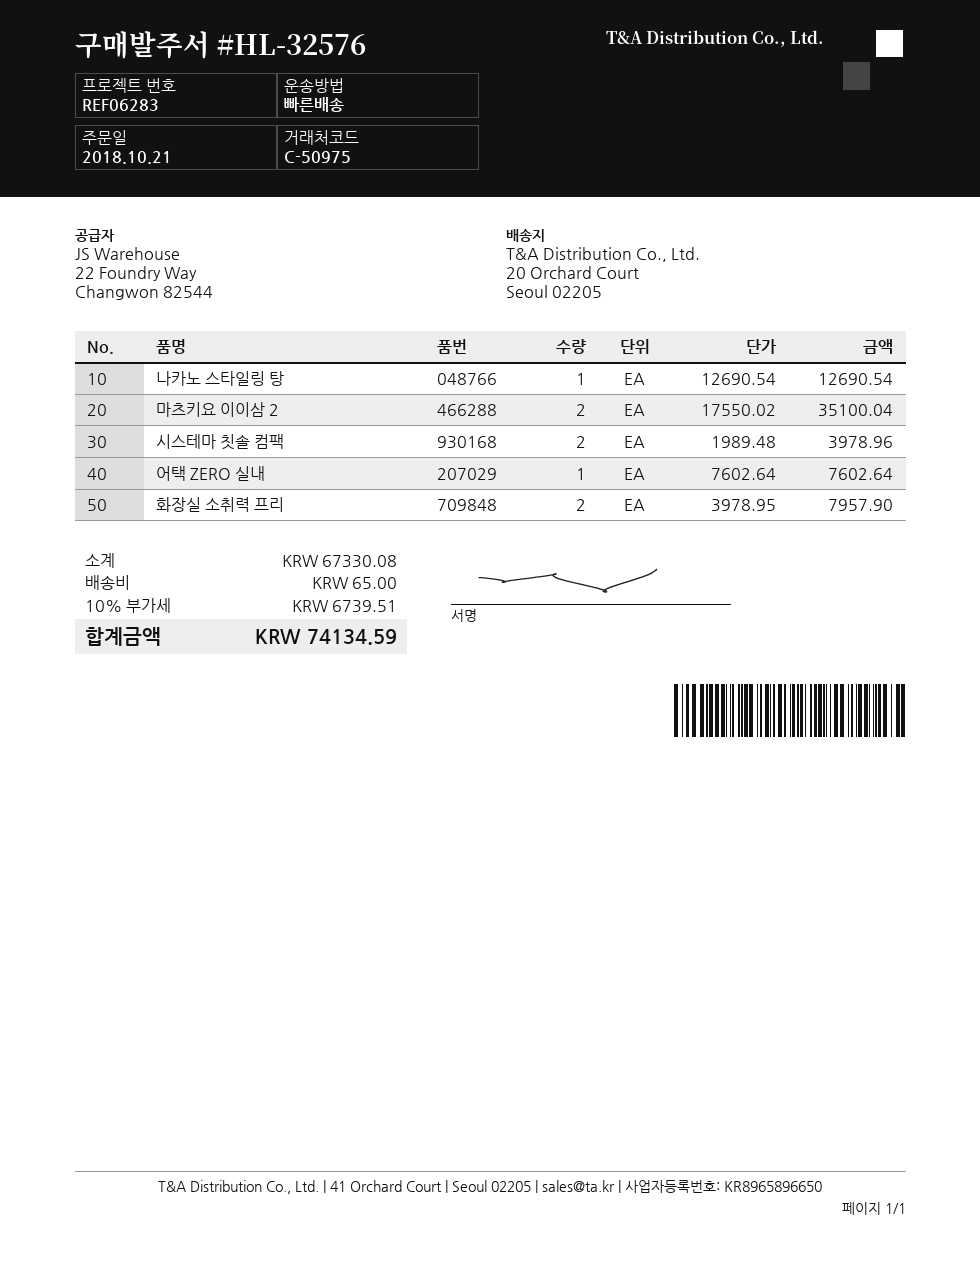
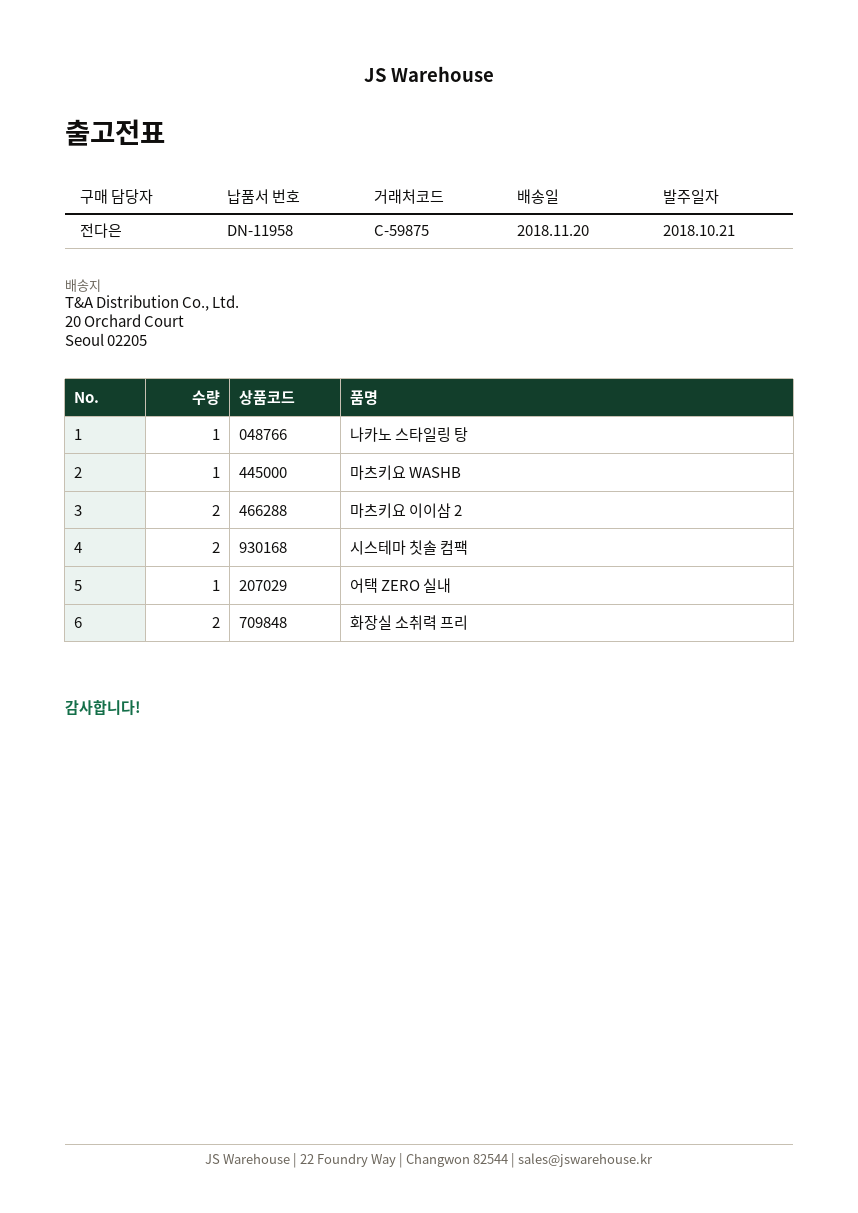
customer number: C-50975 -> C-59875
마츠키요 WASHB: none -> 1

